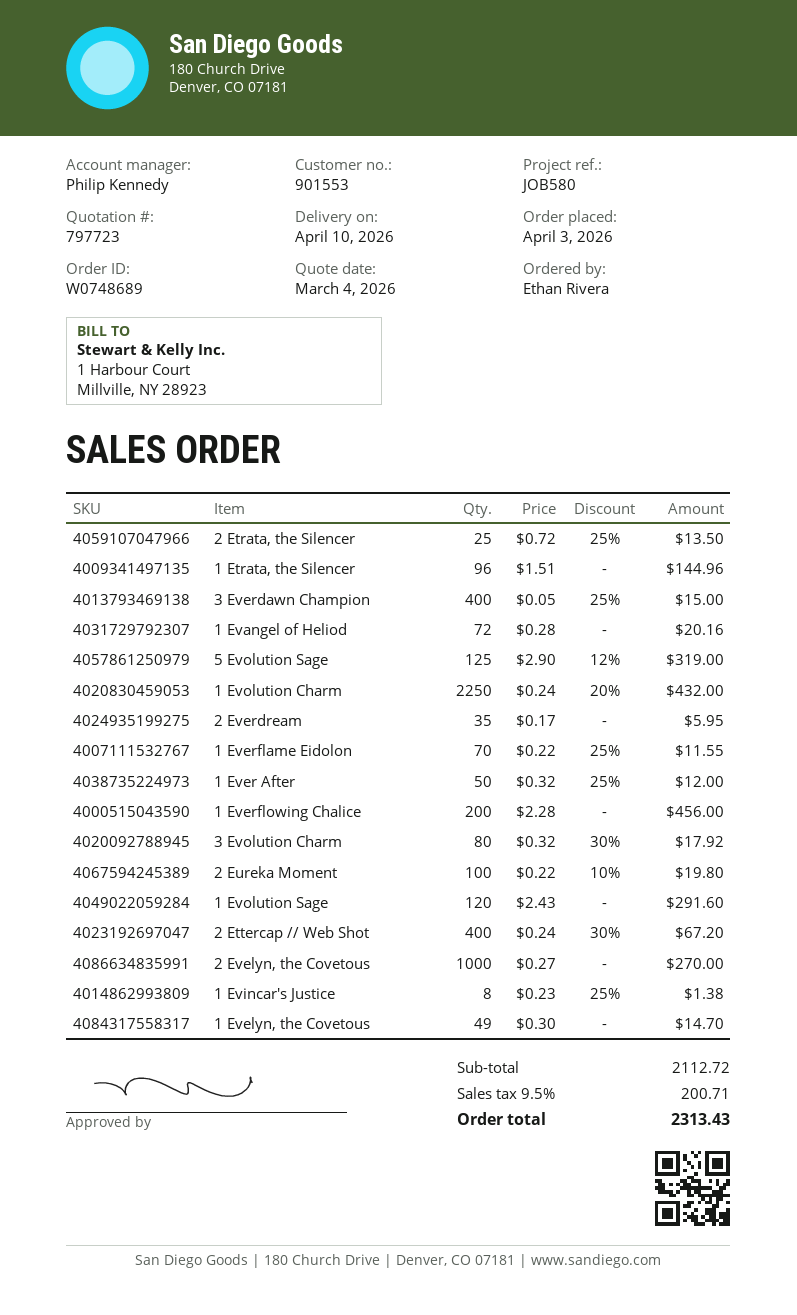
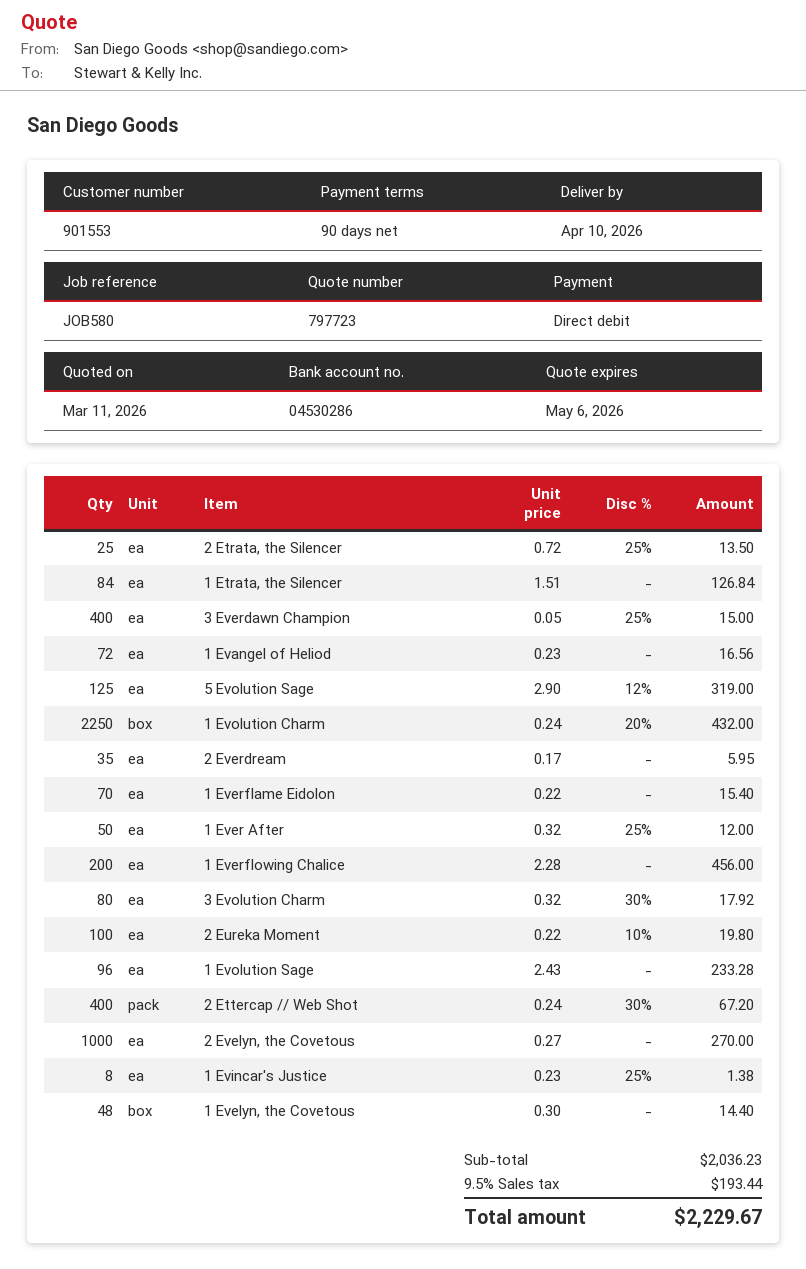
quote date: 2026-03-04 -> 2026-03-11
1 Etrata, the Silencer: 96 x 1.51 = 144.96 -> 84 x 1.51 = 126.84
1 Evangel of Heliod: 72 x 0.28 = 20.16 -> 72 x 0.23 = 16.56
1 Everflame Eidolon: 70 x 0.22 - 25% = 11.55 -> 70 x 0.22 = 15.40
1 Evolution Sage: 120 x 2.43 = 291.60 -> 96 x 2.43 = 233.28
1 Evelyn, the Covetous: 49 x 0.30 = 14.70 -> 48 x 0.30 = 14.40
subtotal: 2112.72 -> 2036.23
tax: 9.5% = 200.71 -> 9.5% = 193.44
total: 2313.43 -> 2229.67

